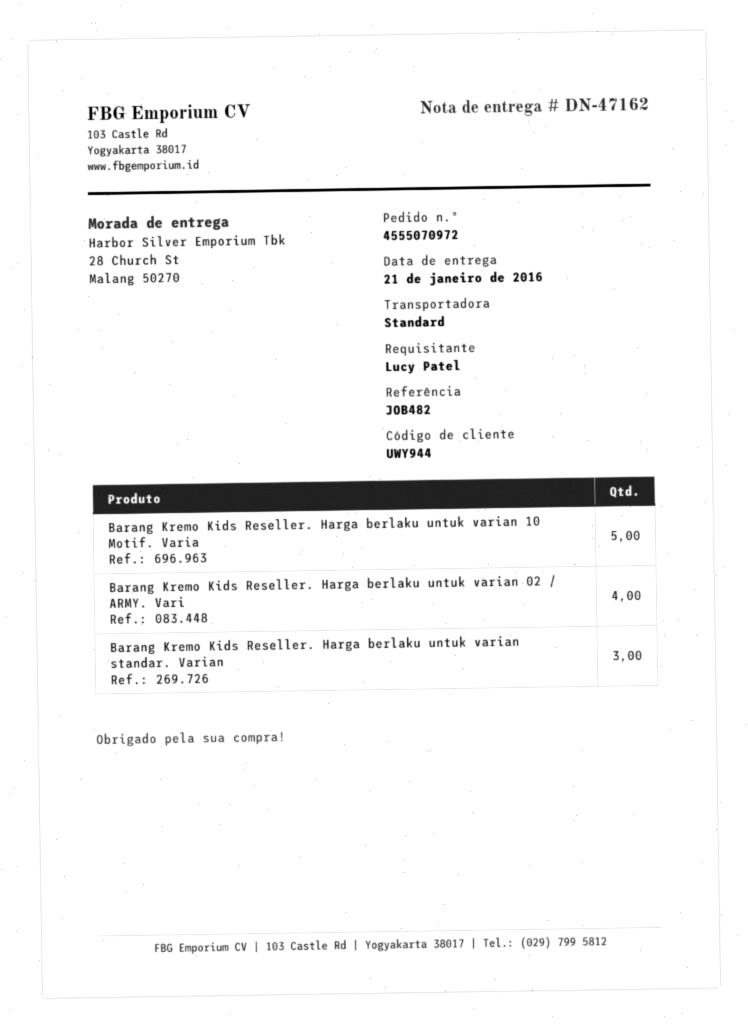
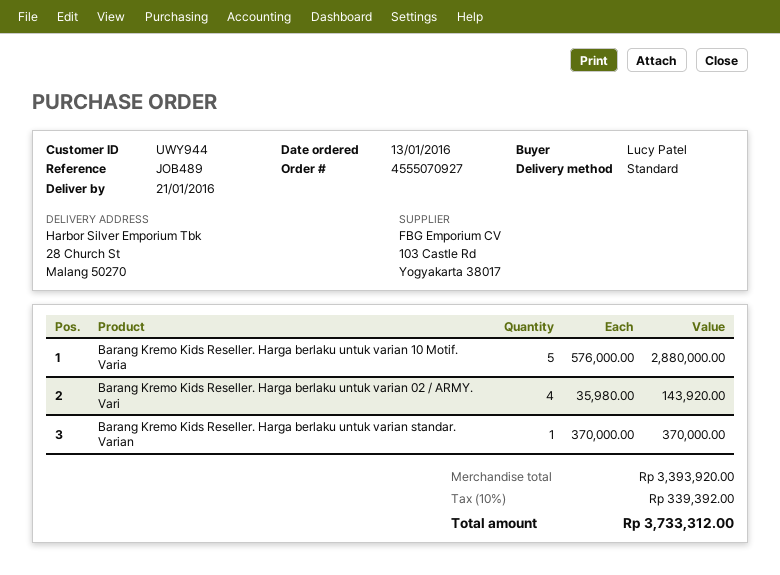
order number: 4555070972 -> 4555070927
reference: JOB482 -> JOB489
Barang Kremo Kids Reseller. Harga berlaku untuk varian standar. Varian: 3 -> 1

